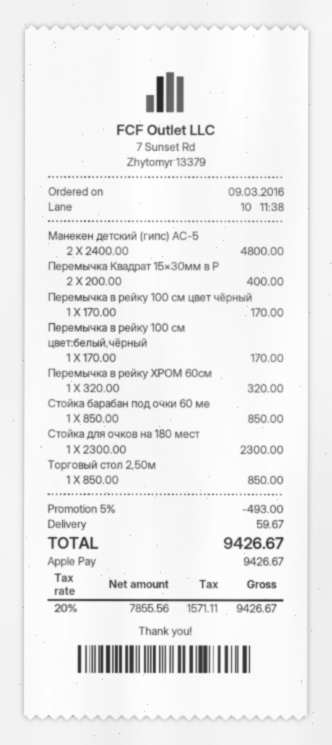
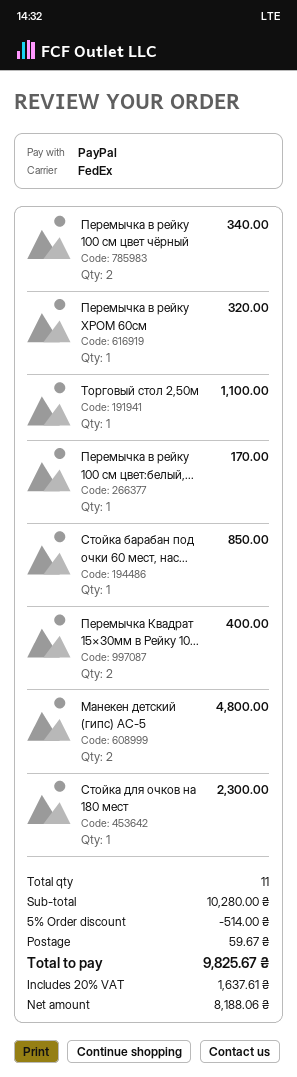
payment method: Apple Pay -> PayPal
Перемычка в рейку 100 см цвет чёрный: 1 for 170.00 -> 2 for 340.00
Торговый стол 2,50м: 1 for 850.00 -> 1 for 1100.00
discount: 5% = 493.00 -> 5% = 514.00
net: 7855.56 -> 8188.06
tax: 20% = 1571.11 -> 20% = 1637.61
total: 9426.67 -> 9825.67

